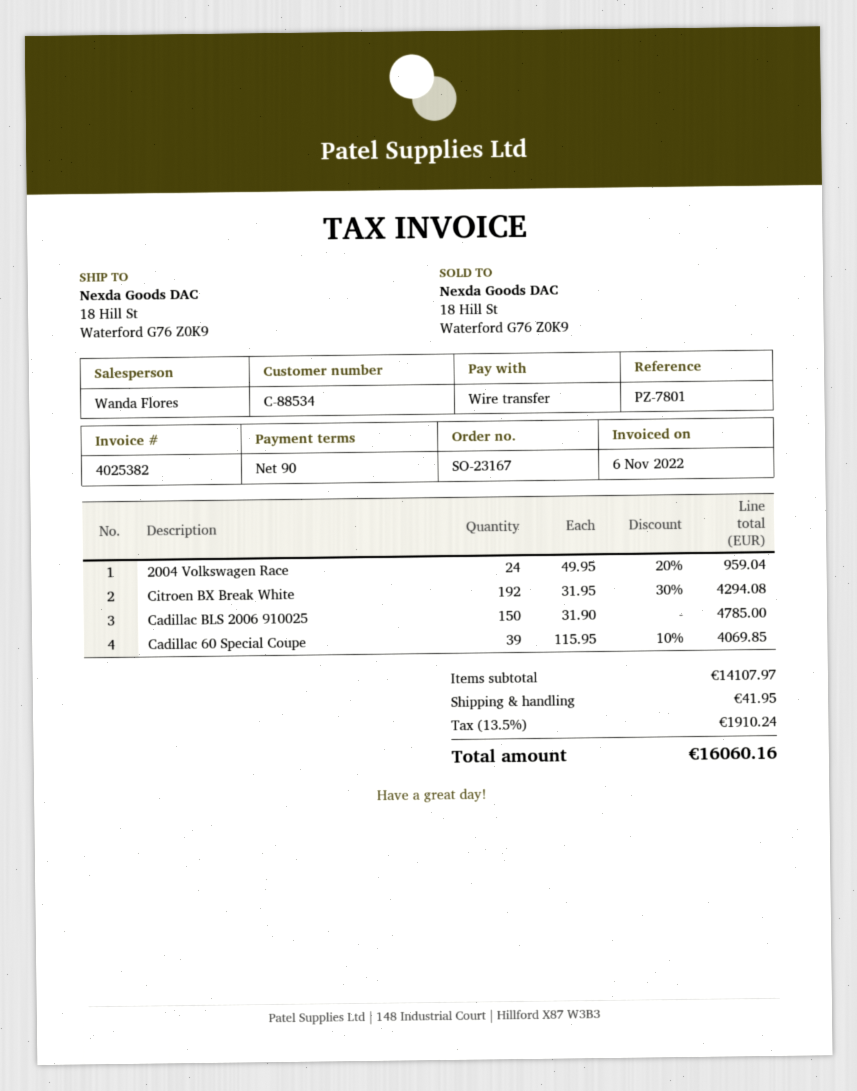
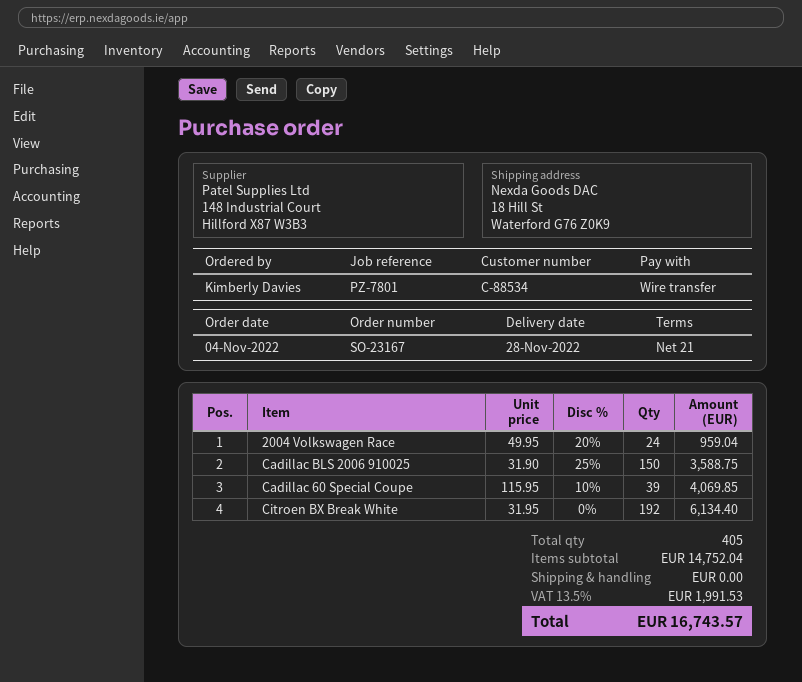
payment terms: 90 days -> 21 days
Citroen BX Break White: 192 x 31.95 - 30% = 4294.08 -> 192 x 31.95 = 6134.40
Cadillac BLS 2006 910025: 150 x 31.90 = 4785.00 -> 150 x 31.90 - 25% = 3588.75
subtotal: 14107.97 -> 14752.04
shipping: 41.95 -> 0.00
tax: 13.5% = 1910.24 -> 13.5% = 1991.53
total: 16060.16 -> 16743.57

